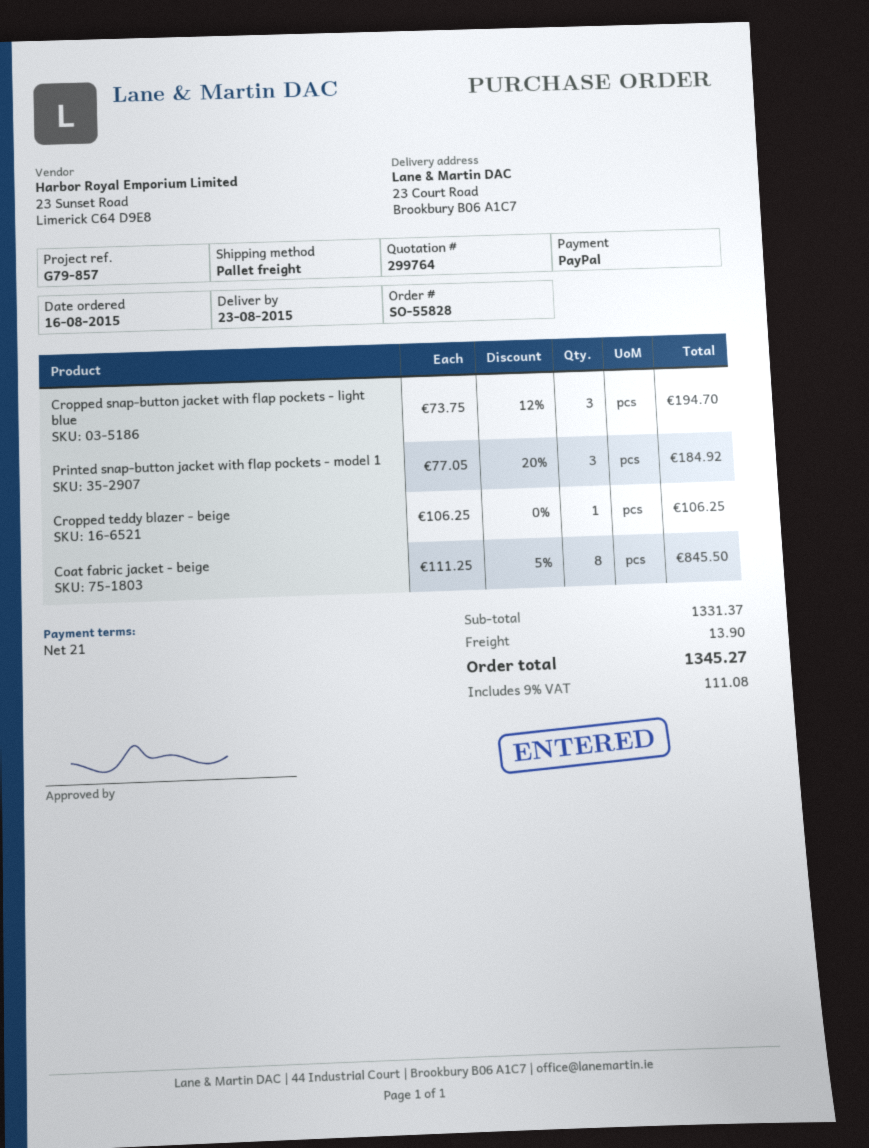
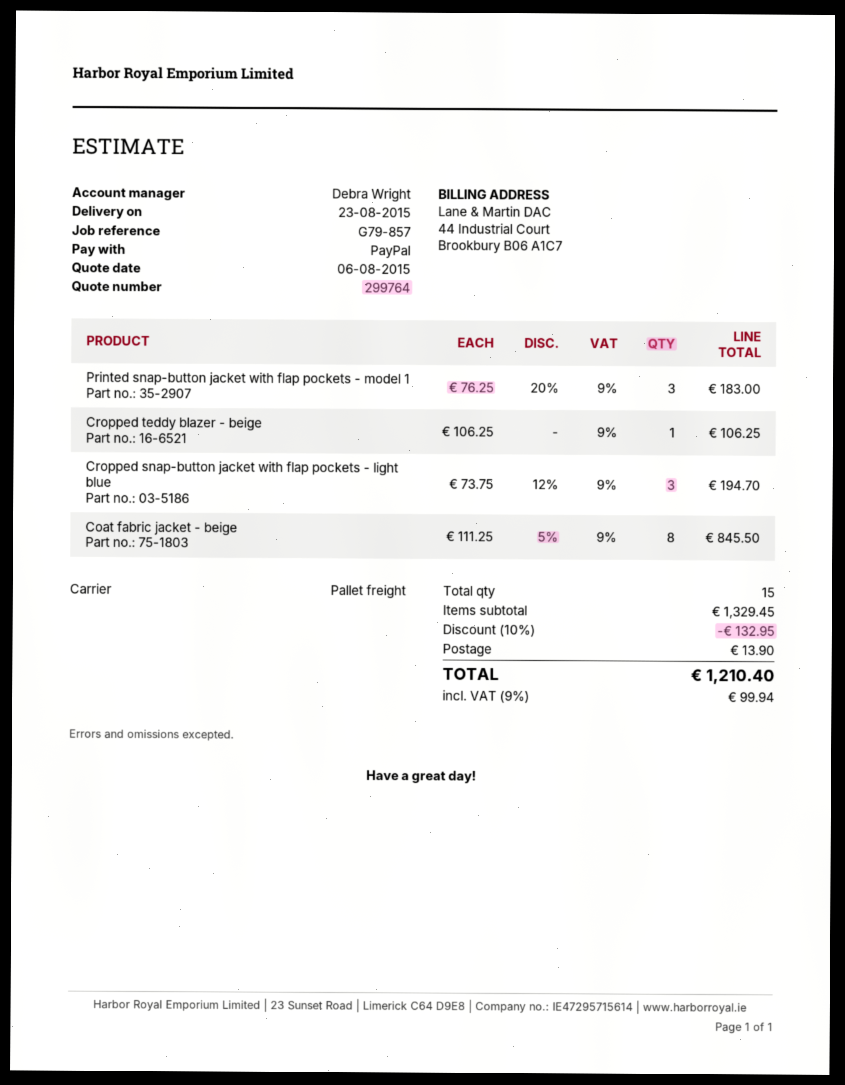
Printed snap-button jacket with flap pockets - model 1: 3 x 77.05 - 20% = 184.92 -> 3 x 76.25 - 20% = 183.00
subtotal: 1331.37 -> 1329.45
discount: none -> 10% = 132.95
tax: 9% = 111.08 -> 9% = 99.94
total: 1345.27 -> 1210.40

